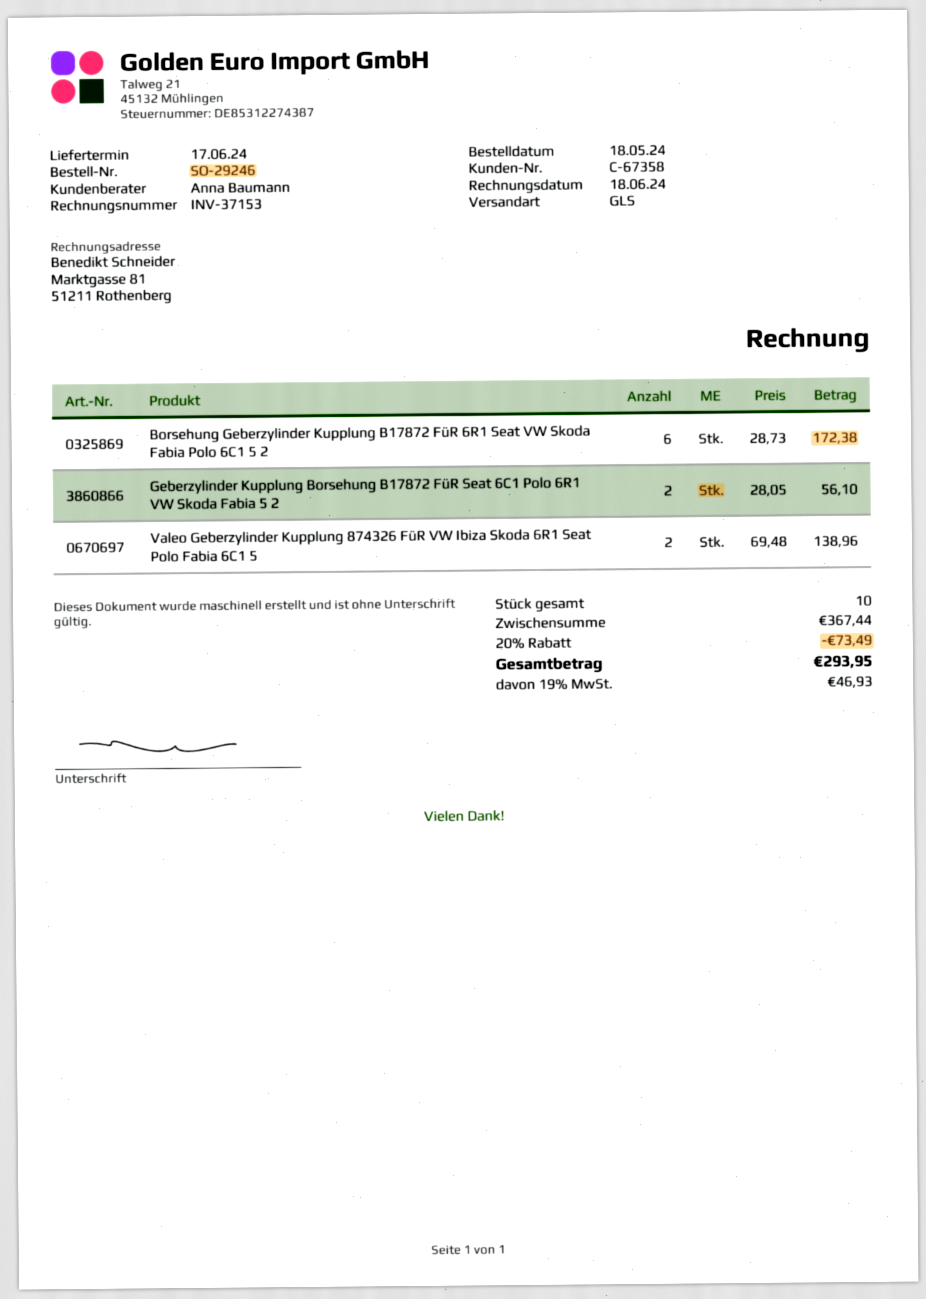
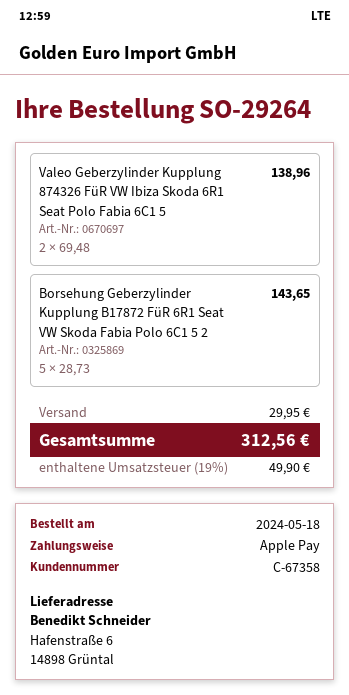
order number: SO-29246 -> SO-29264
Borsehung Geberzylinder Kupplung B17872 FüR 6R1 Seat VW Skoda Fabia Polo 6C1 5 2: 6 x 28.73 = 172.38 -> 5 x 28.73 = 143.65
Geberzylinder Kupplung Borsehung B17872 FüR Seat 6C1 Polo 6R1 VW Skoda Fabia 5 2: 2 x 28.05 = 56.10 -> none
discount: 20% = 73.49 -> none
shipping: none -> 29.95
tax: 19% = 46.93 -> 19% = 49.90
total: 293.95 -> 312.56

